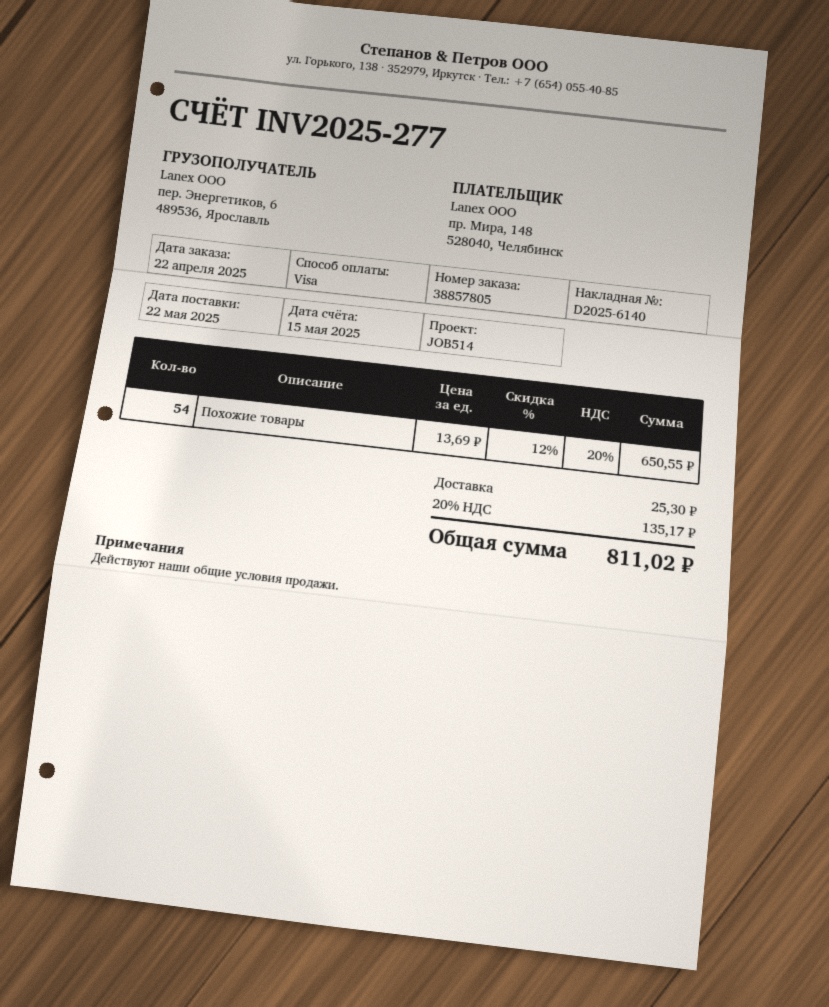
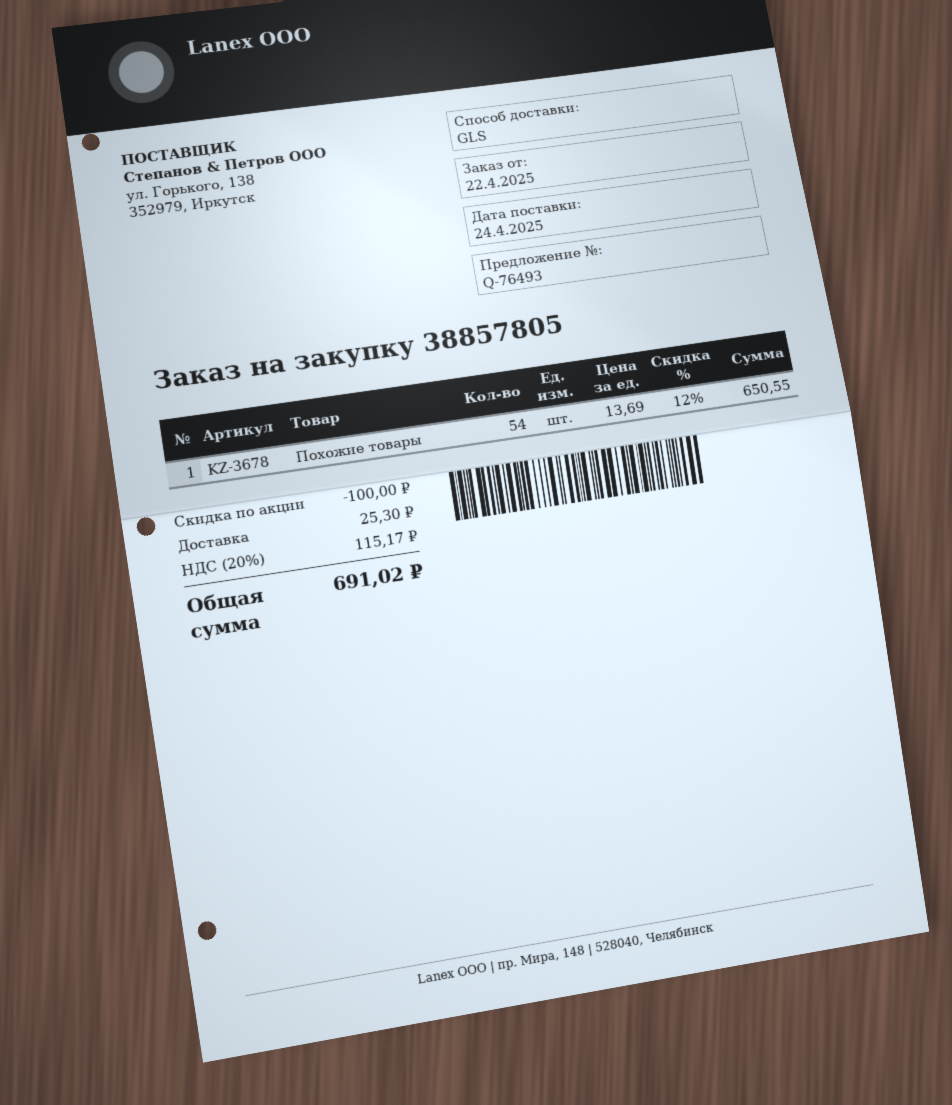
delivery date: 2025-05-22 -> 2025-04-24
discount: none -> 100.00
tax: 20% = 135.17 -> 20% = 115.17
total: 811.02 -> 691.02

